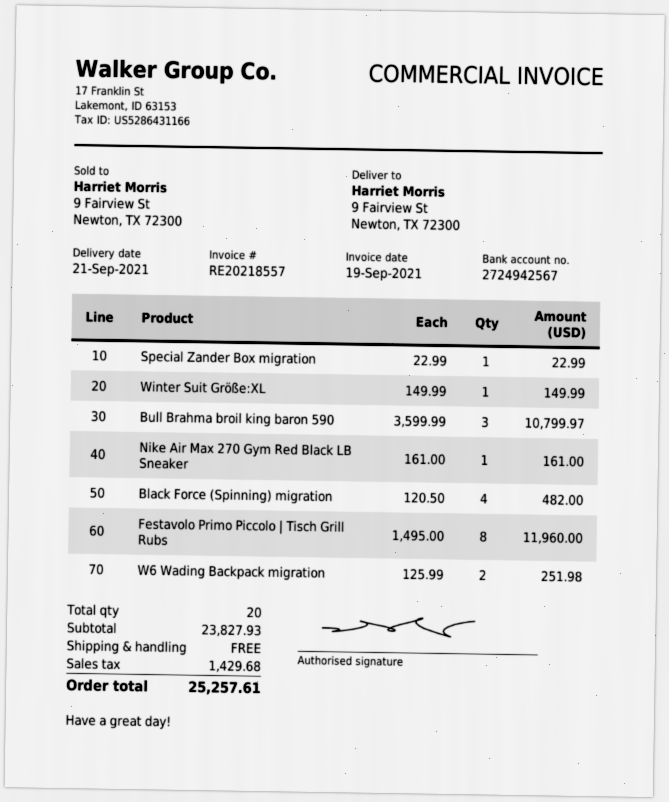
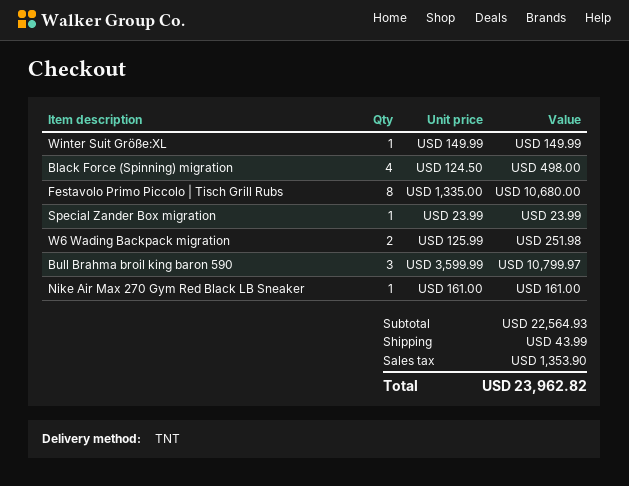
Special Zander Box migration: 1 x 22.99 = 22.99 -> 1 x 23.99 = 23.99
Black Force (Spinning) migration: 4 x 120.50 = 482.00 -> 4 x 124.50 = 498.00
Festavolo Primo Piccolo | Tisch Grill Rubs: 8 x 1495.00 = 11960.00 -> 8 x 1335.00 = 10680.00
subtotal: 23827.93 -> 22564.93
shipping: 0.00 -> 43.99
tax: 1429.68 -> 1353.90
total: 25257.61 -> 23962.82

